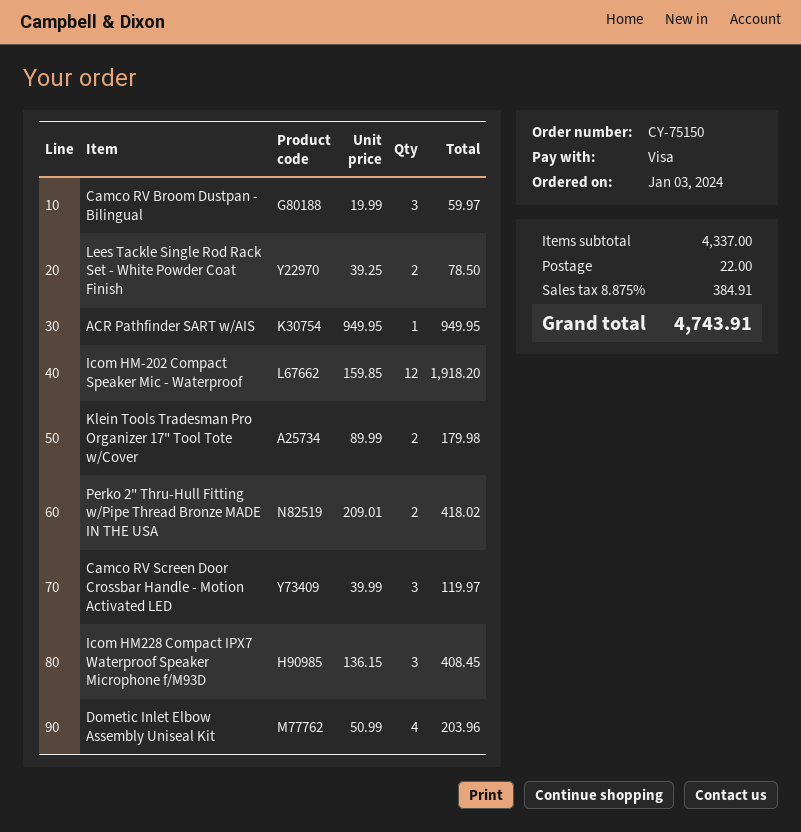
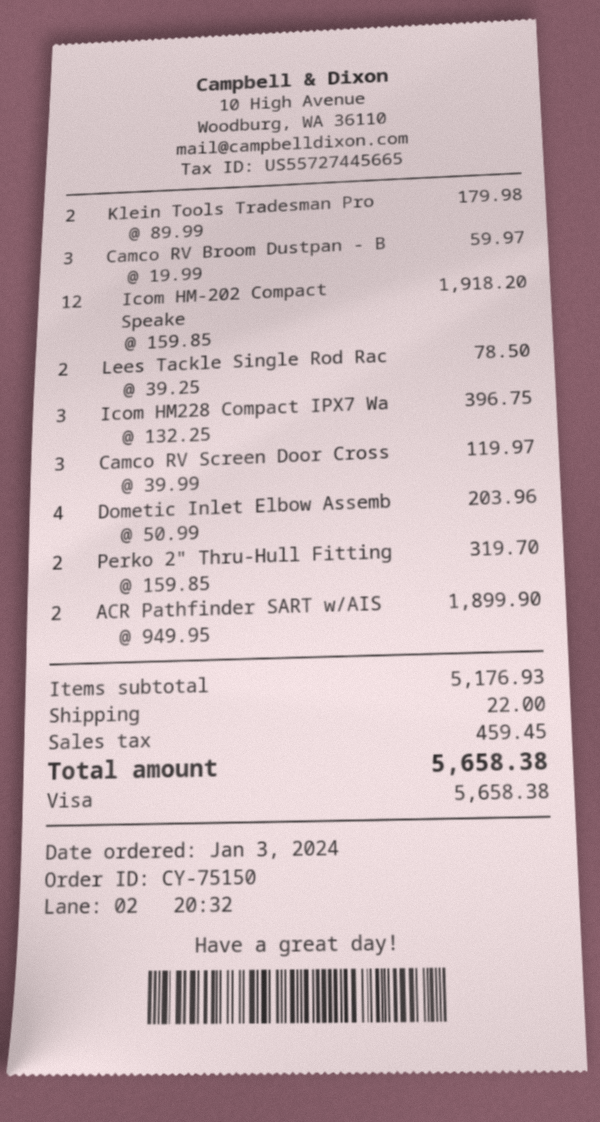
ACR Pathfinder SART w/AIS: 1 x 949.95 = 949.95 -> 2 x 949.95 = 1899.90
Perko 2" Thru-Hull Fitting w/Pipe Thread Bronze MADE IN THE USA: 2 x 209.01 = 418.02 -> 2 x 159.85 = 319.70
Icom HM228 Compact IPX7 Waterproof Speaker Microphone f/M93D: 3 x 136.15 = 408.45 -> 3 x 132.25 = 396.75
subtotal: 4337.00 -> 5176.93
tax: 384.91 -> 459.45
total: 4743.91 -> 5658.38

